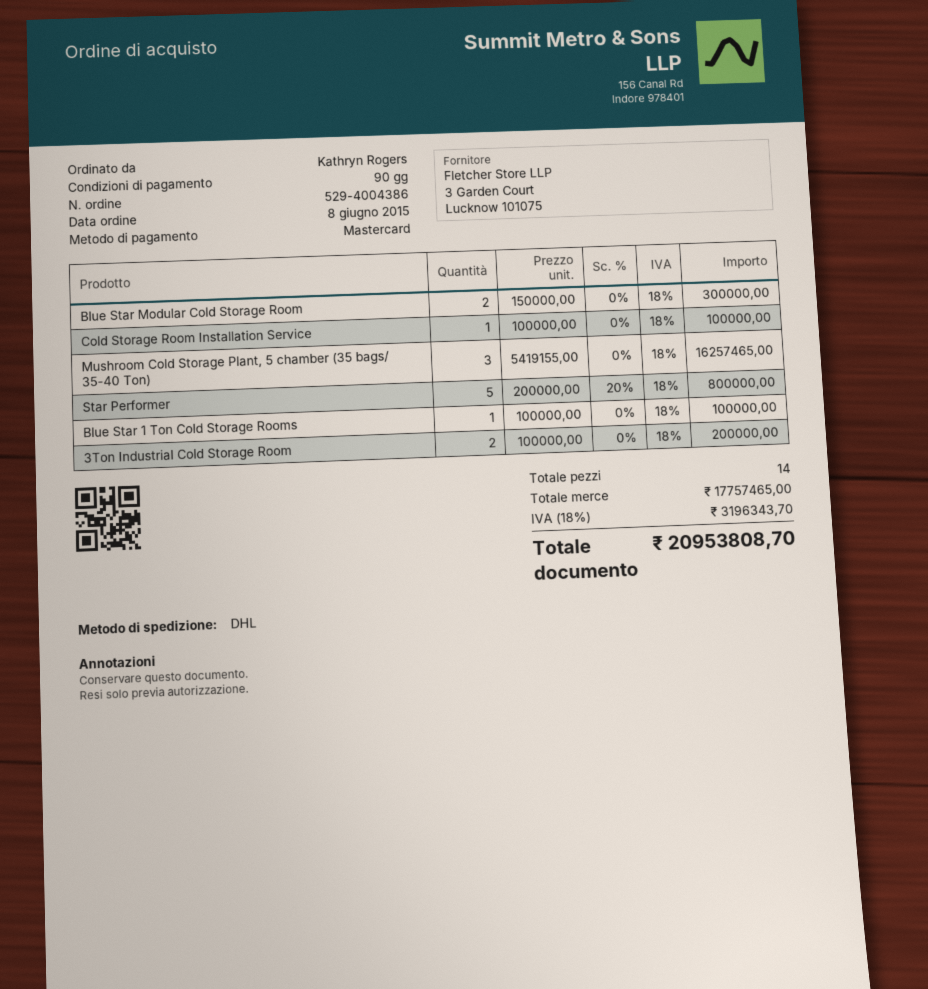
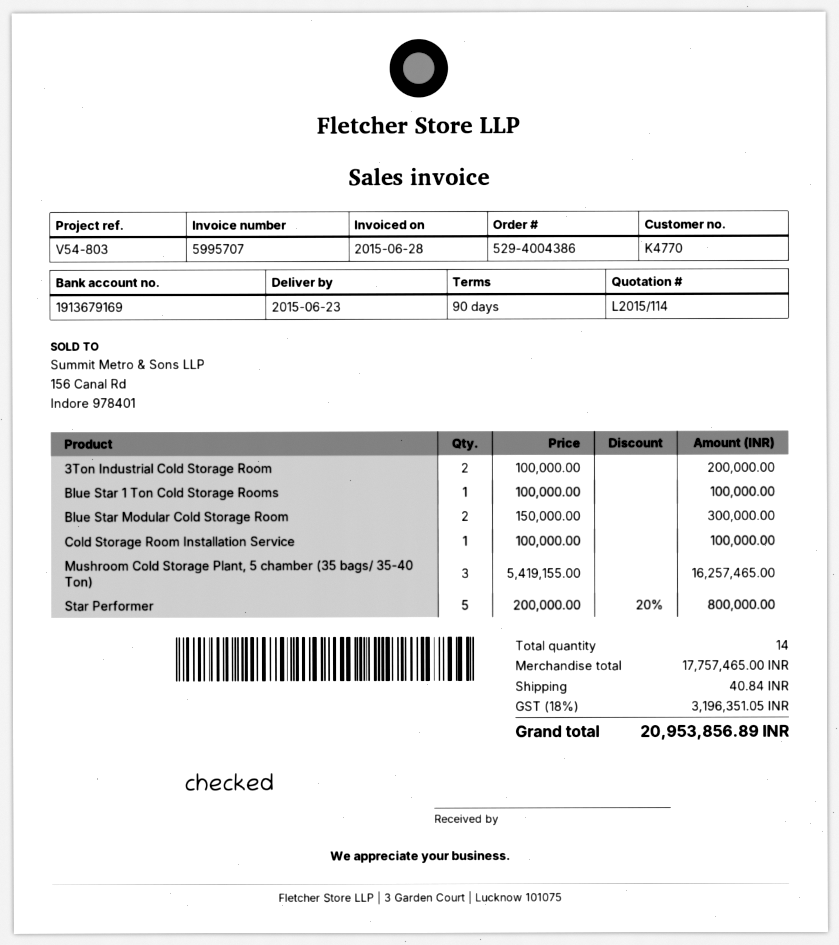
shipping: none -> 40.84
tax: 18% = 3196343.70 -> 18% = 3196351.05
total: 20953808.70 -> 20953856.89

